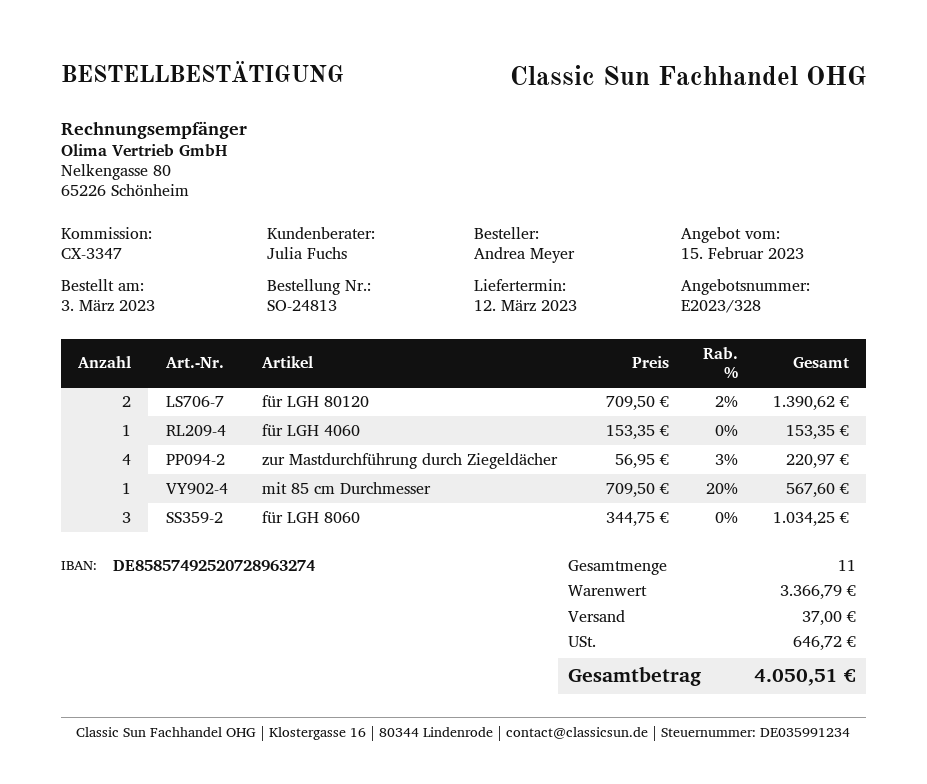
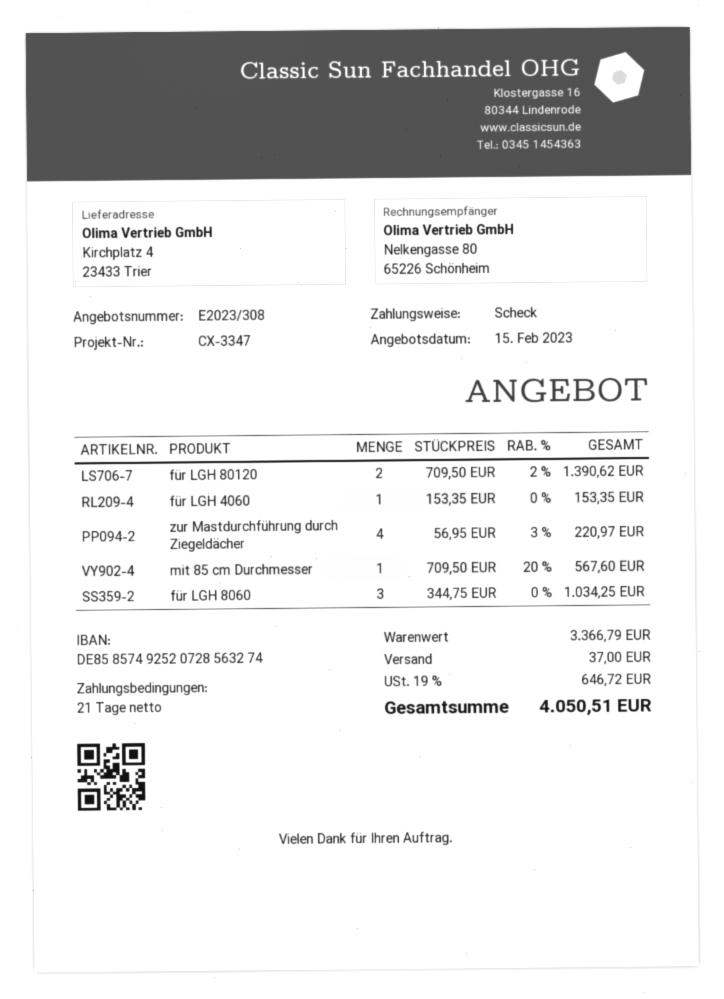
quote number: E2023/328 -> E2023/308
bank account: DE85857492520728963274 -> DE85857492520728563274

